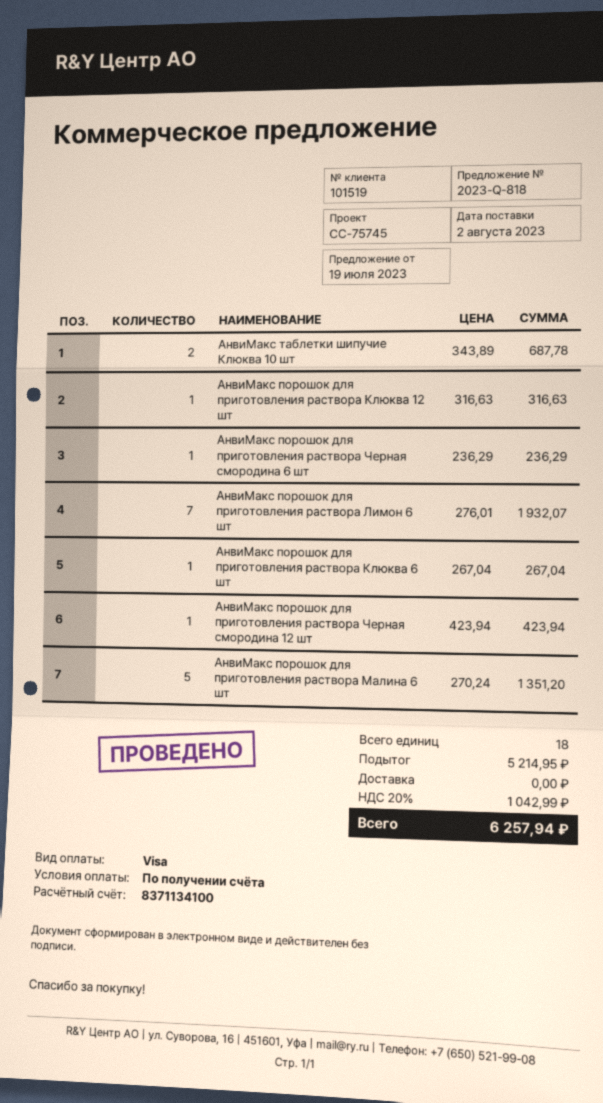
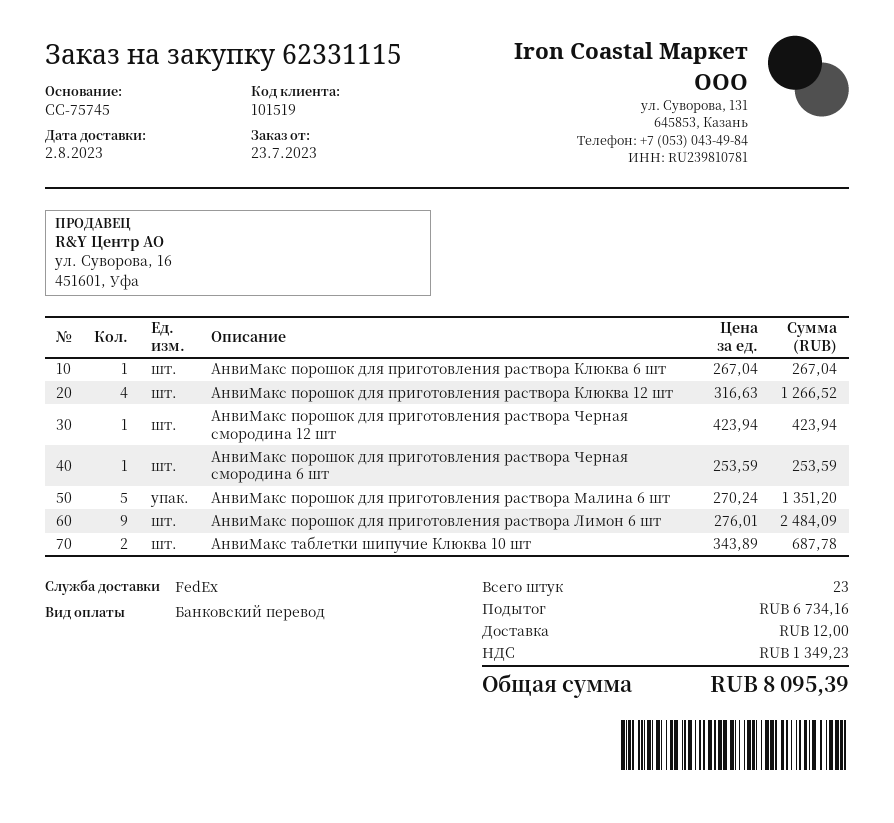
payment method: Visa -> bank transfer
АнвиМакс порошок для приготовления раствора Клюква 12 шт: 1 x 316.63 = 316.63 -> 4 x 316.63 = 1266.52
АнвиМакс порошок для приготовления раствора Черная смородина 6 шт: 1 x 236.29 = 236.29 -> 1 x 253.59 = 253.59
АнвиМакс порошок для приготовления раствора Лимон 6 шт: 7 x 276.01 = 1932.07 -> 9 x 276.01 = 2484.09
total quantity: 18 -> 23
subtotal: 5214.95 -> 6734.16
shipping: 0.00 -> 12.00
tax: 1042.99 -> 1349.23
total: 6257.94 -> 8095.39

